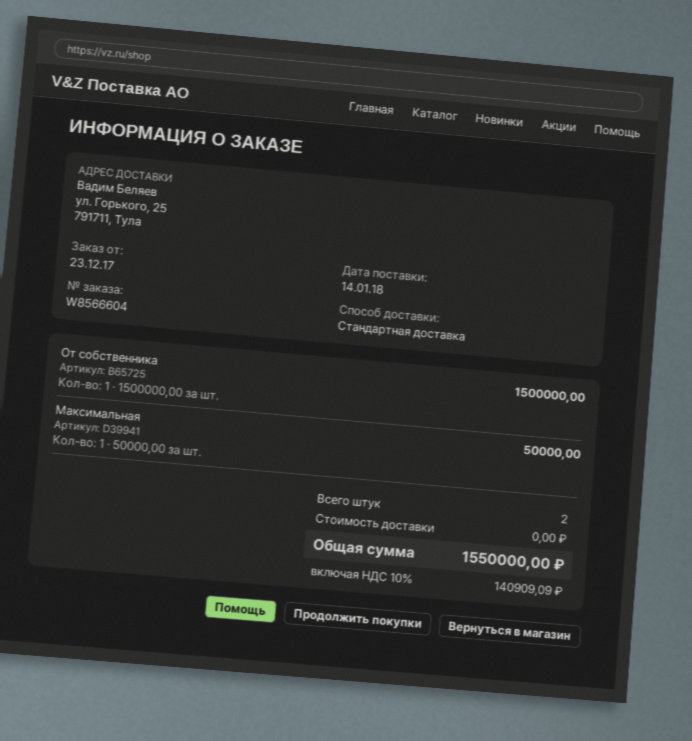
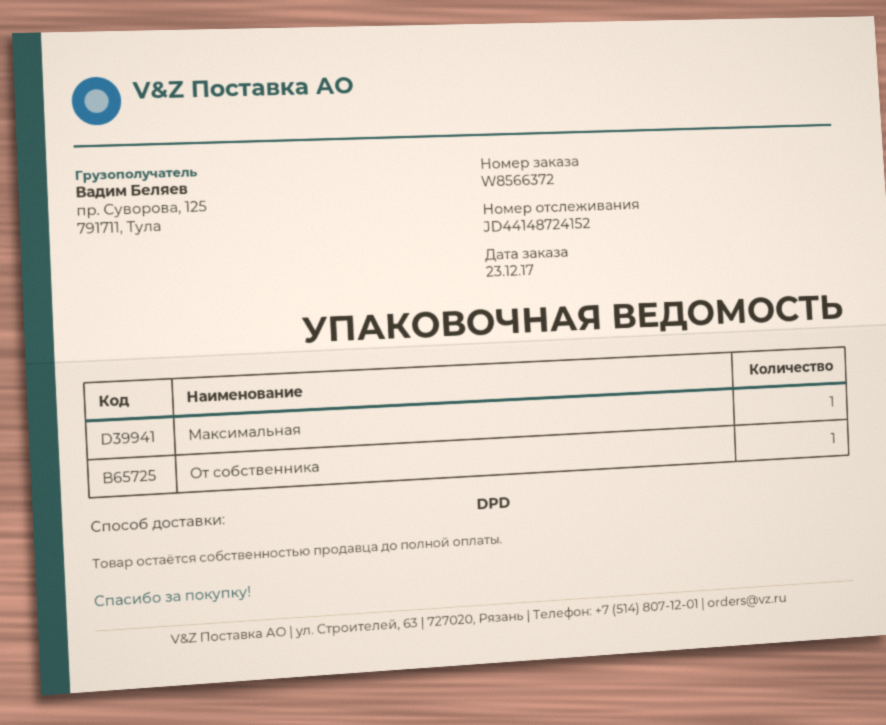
order number: W8566604 -> W8566372
shipping method: standard -> DPD
ship to: ул. Горького, 25, 791711, Тула -> пр. Суворова, 125, 791711, Тула

